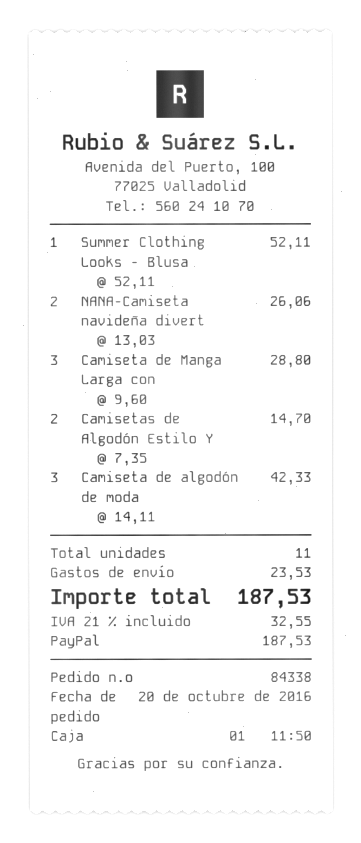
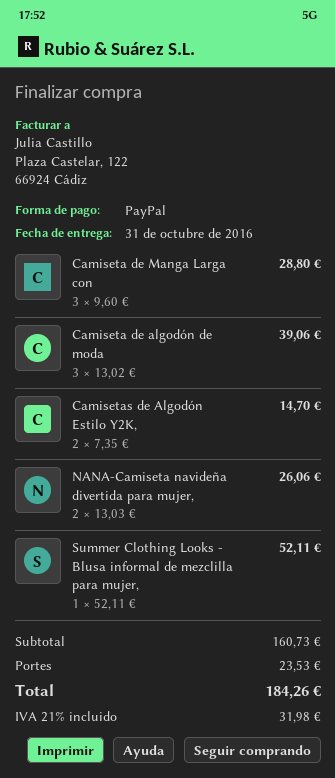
Camiseta de algodón de moda: 3 x 14.11 = 42.33 -> 3 x 13.02 = 39.06
tax: 21% = 32.55 -> 21% = 31.98
total: 187.53 -> 184.26

